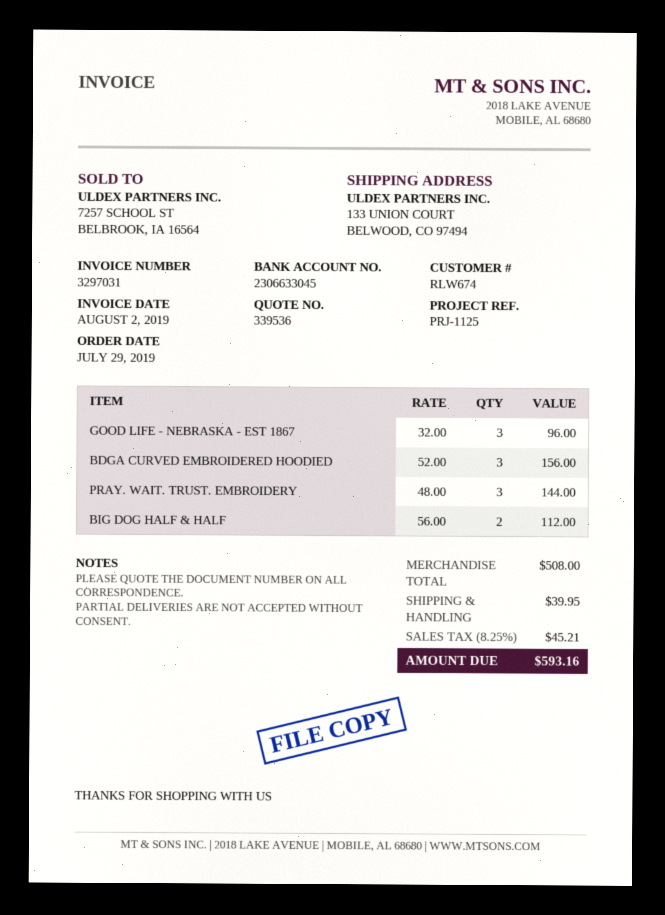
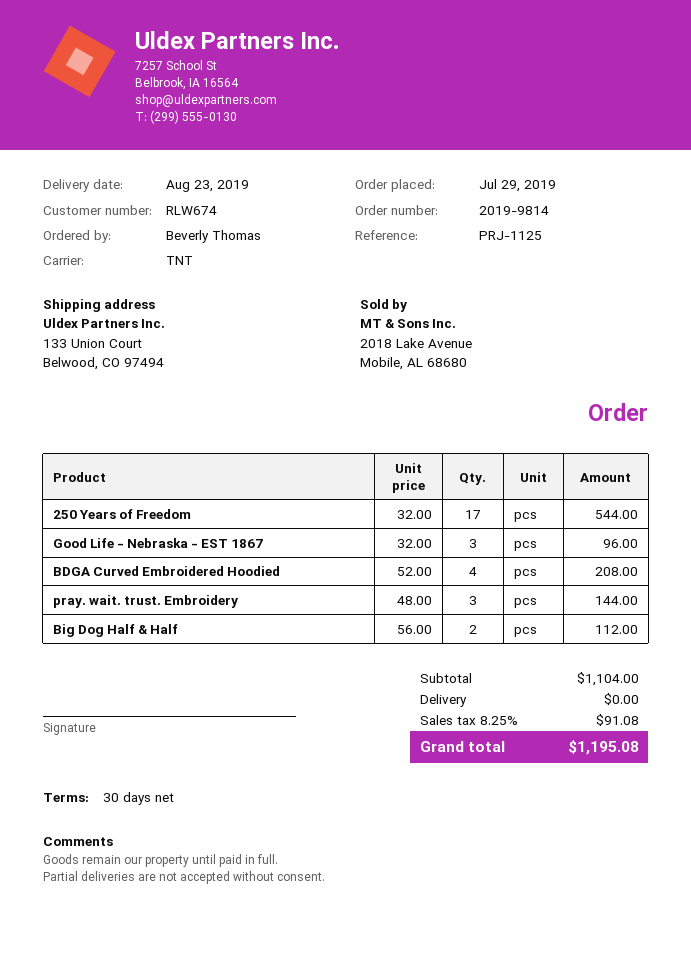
BDGA CURVED EMBROIDERED HOODIED: 3 x 52.00 = 156.00 -> 4 x 52.00 = 208.00
250 Years of Freedom: none -> 17 x 32.00 = 544.00
subtotal: 508.00 -> 1104.00
shipping: 39.95 -> 0.00
tax: 8.25% = 45.21 -> 8.25% = 91.08
total: 593.16 -> 1195.08

